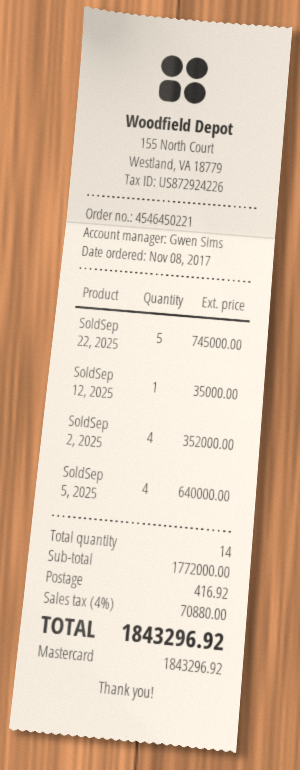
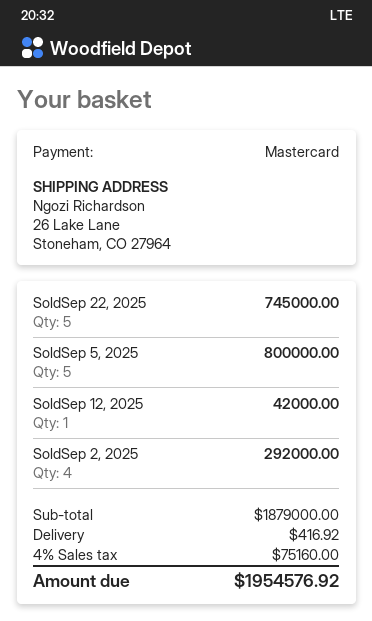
SoldSep 12, 2025: 1 for 35000.00 -> 1 for 42000.00
SoldSep 2, 2025: 4 for 352000.00 -> 4 for 292000.00
SoldSep 5, 2025: 4 for 640000.00 -> 5 for 800000.00
subtotal: 1772000.00 -> 1879000.00
tax: 4% = 70880.00 -> 4% = 75160.00
total: 1843296.92 -> 1954576.92

